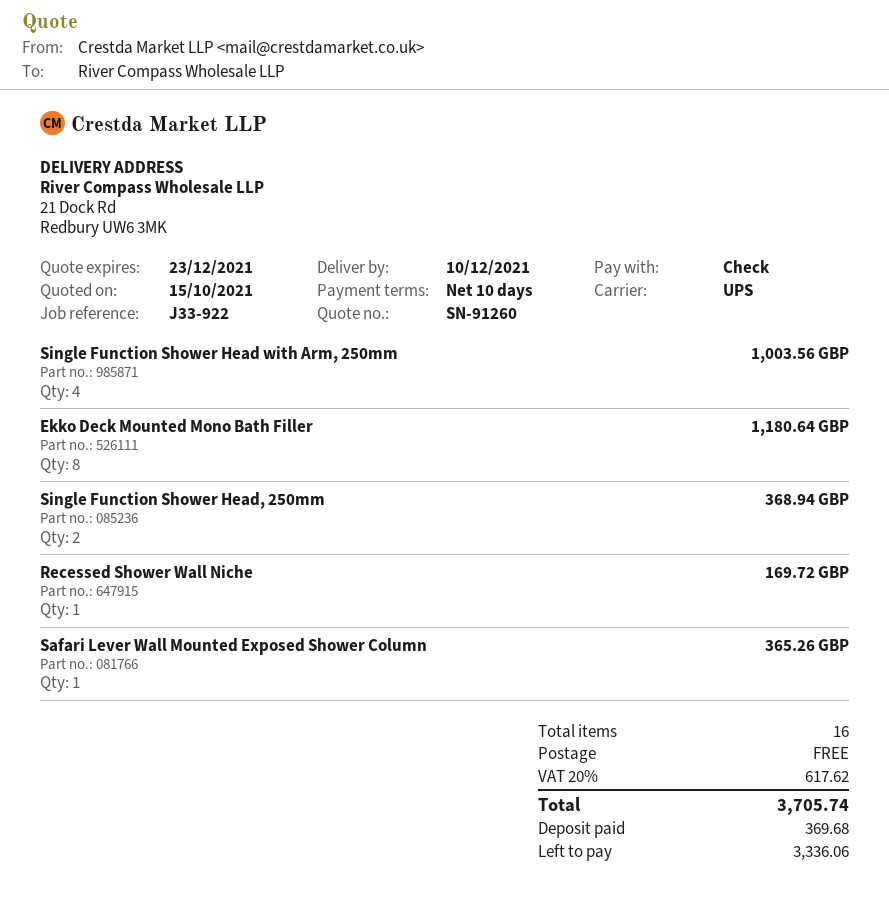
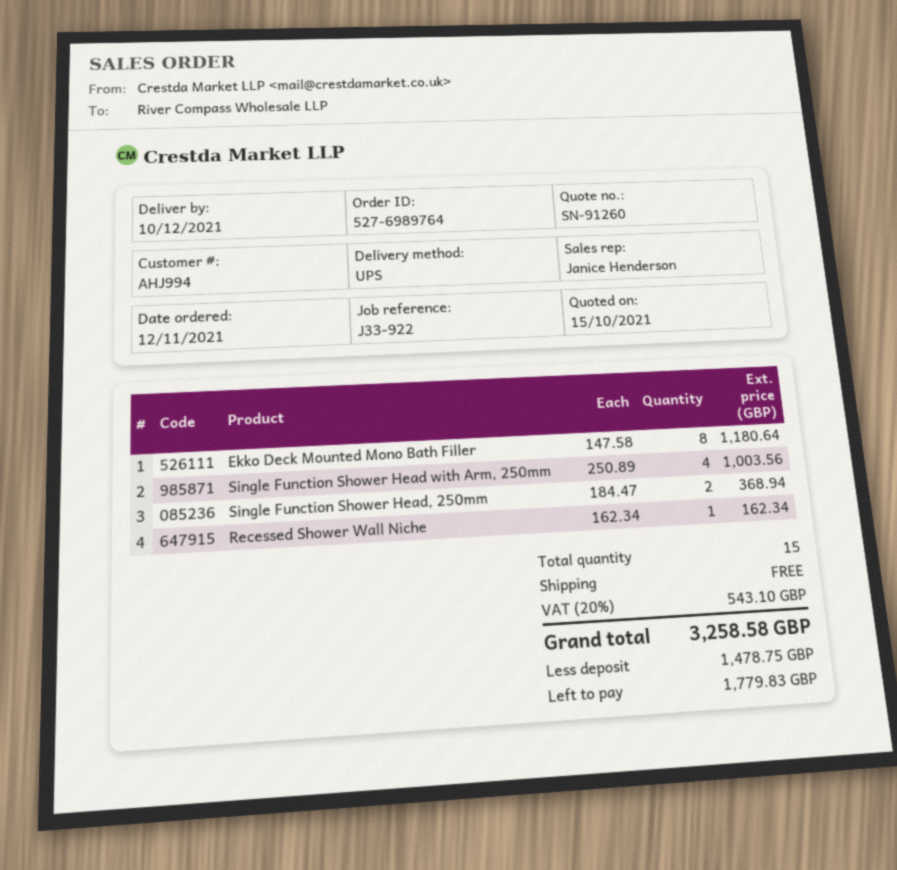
Recessed Shower Wall Niche: 1 for 169.72 -> 1 for 162.34
Safari Lever Wall Mounted Exposed Shower Column: 1 for 365.26 -> none
total quantity: 16 -> 15
tax: 20% = 617.62 -> 20% = 543.10
total: 3705.74 -> 3258.58
deposit: 369.68 -> 1478.75
balance: 3336.06 -> 1779.83

